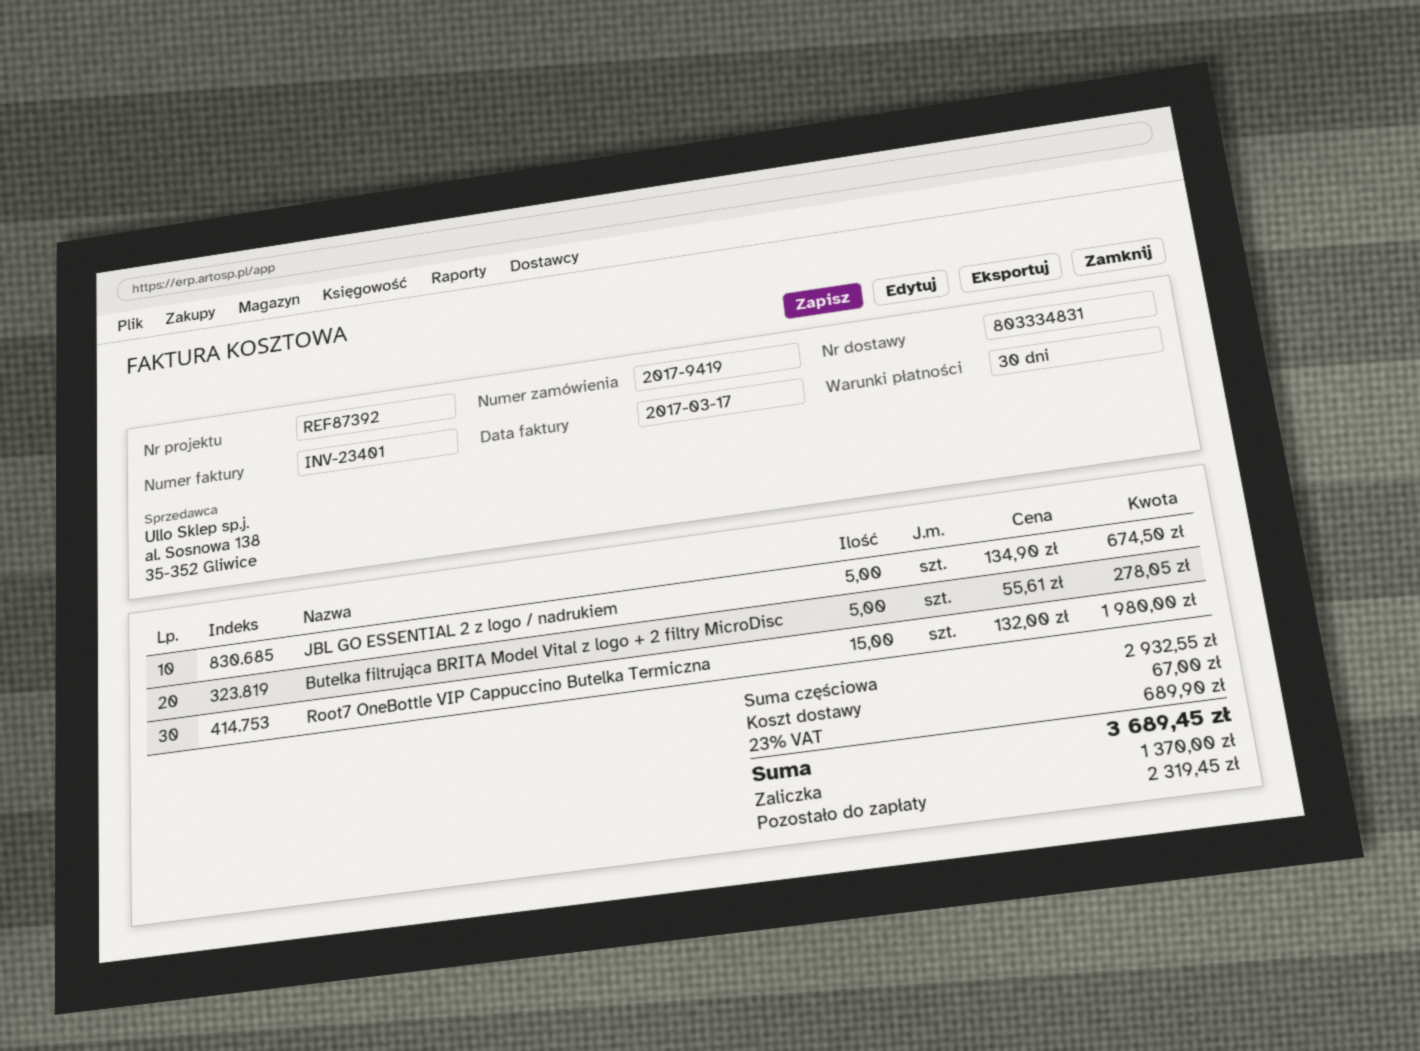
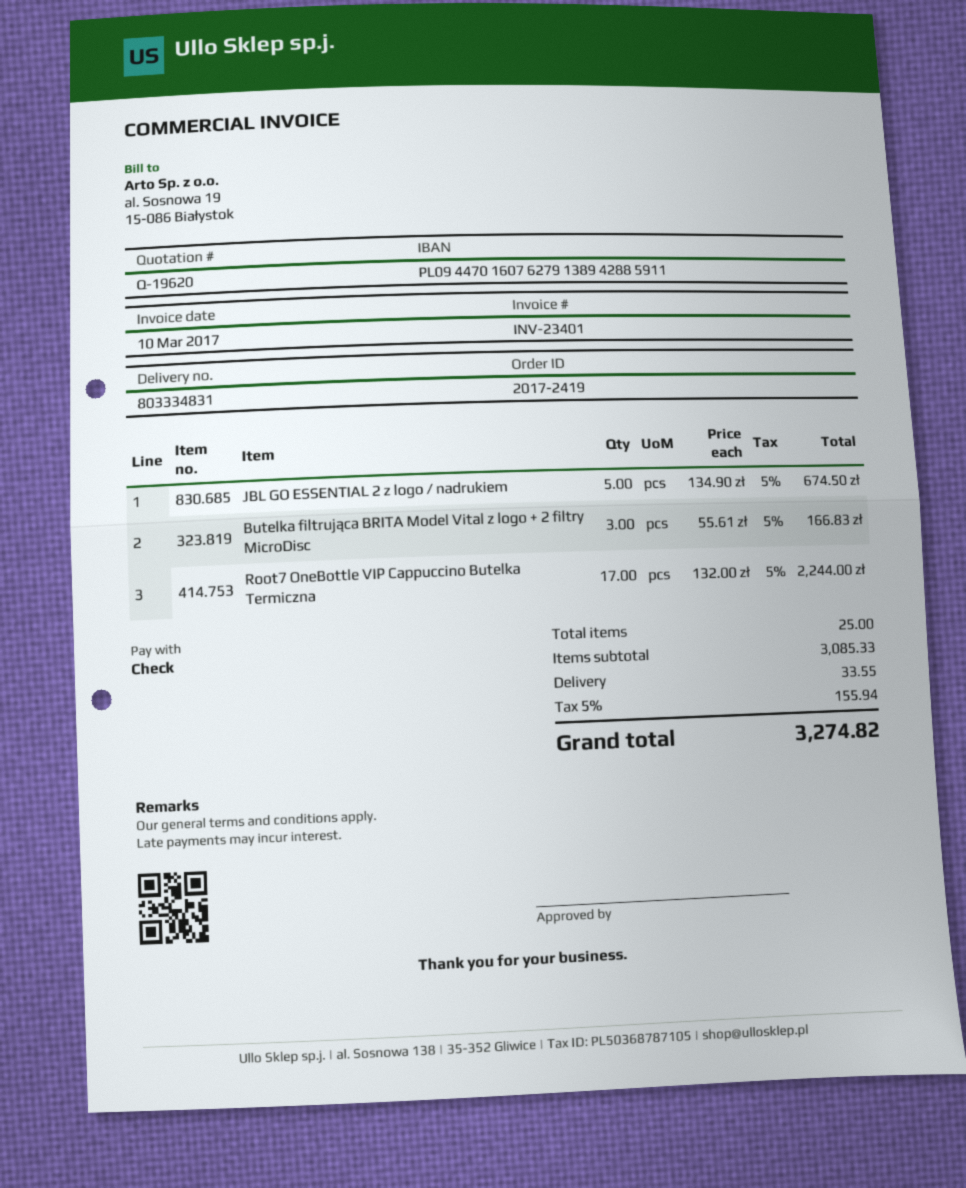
order number: 2017-9419 -> 2017-2419
invoice date: 2017-03-17 -> 2017-03-10
Butelka filtrująca BRITA Model Vital z logo + 2 filtry MicroDisc: 5 x 55.61 = 278.05 -> 3 x 55.61 = 166.83
Root7 OneBottle VIP Cappuccino Butelka Termiczna: 15 x 132.00 = 1980.00 -> 17 x 132.00 = 2244.00
subtotal: 2932.55 -> 3085.33
shipping: 67.00 -> 33.55
tax: 23% = 689.90 -> 5% = 155.94
total: 3689.45 -> 3274.82

